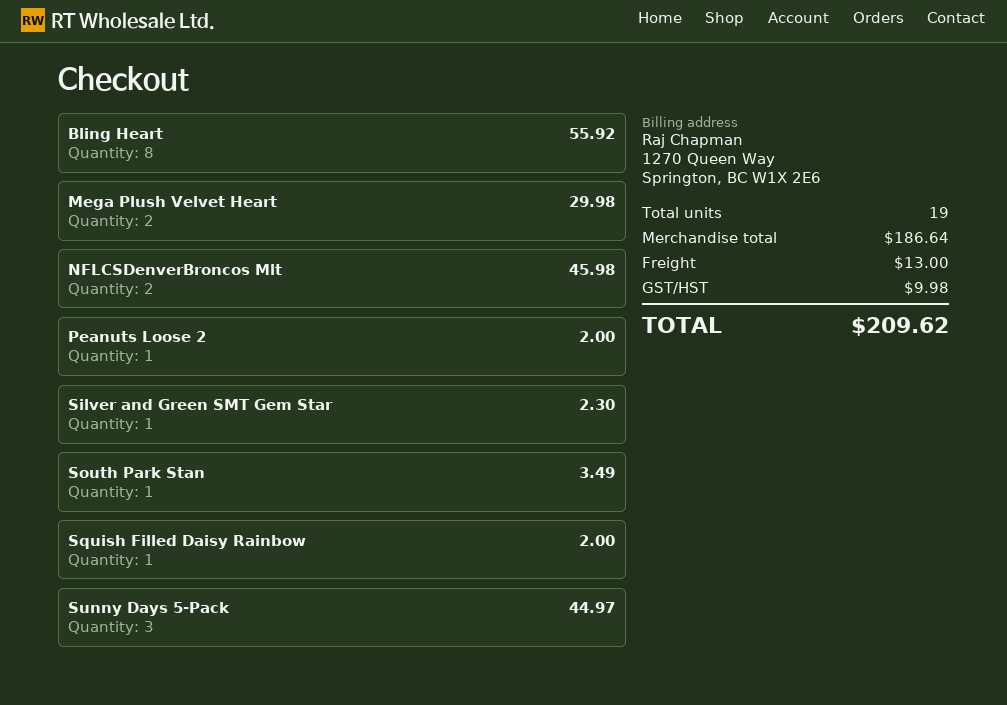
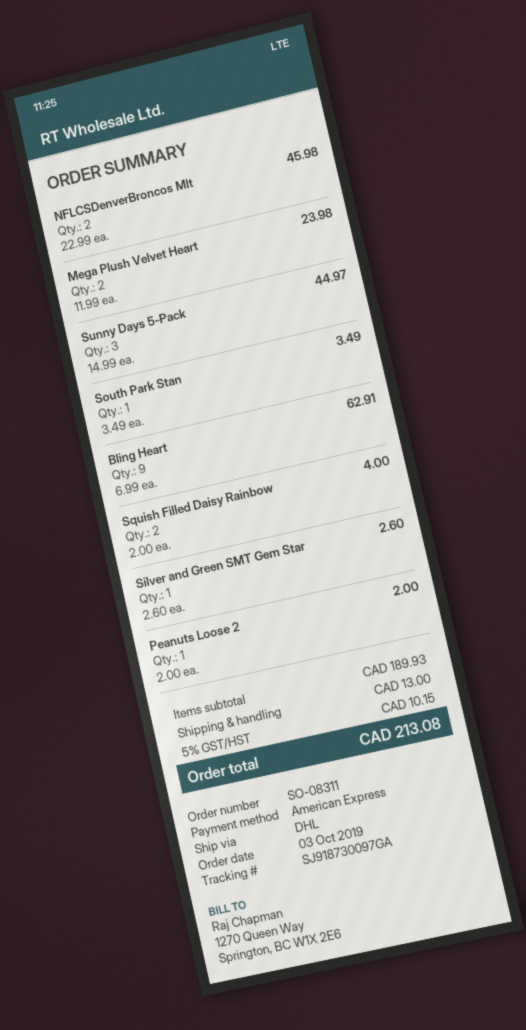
Bling Heart: 8 for 55.92 -> 9 for 62.91
Mega Plush Velvet Heart: 2 for 29.98 -> 2 for 23.98
Silver and Green SMT Gem Star: 1 for 2.30 -> 1 for 2.60
Squish Filled Daisy Rainbow: 1 for 2.00 -> 2 for 4.00
subtotal: 186.64 -> 189.93
tax: 9.98 -> 10.15
total: 209.62 -> 213.08

